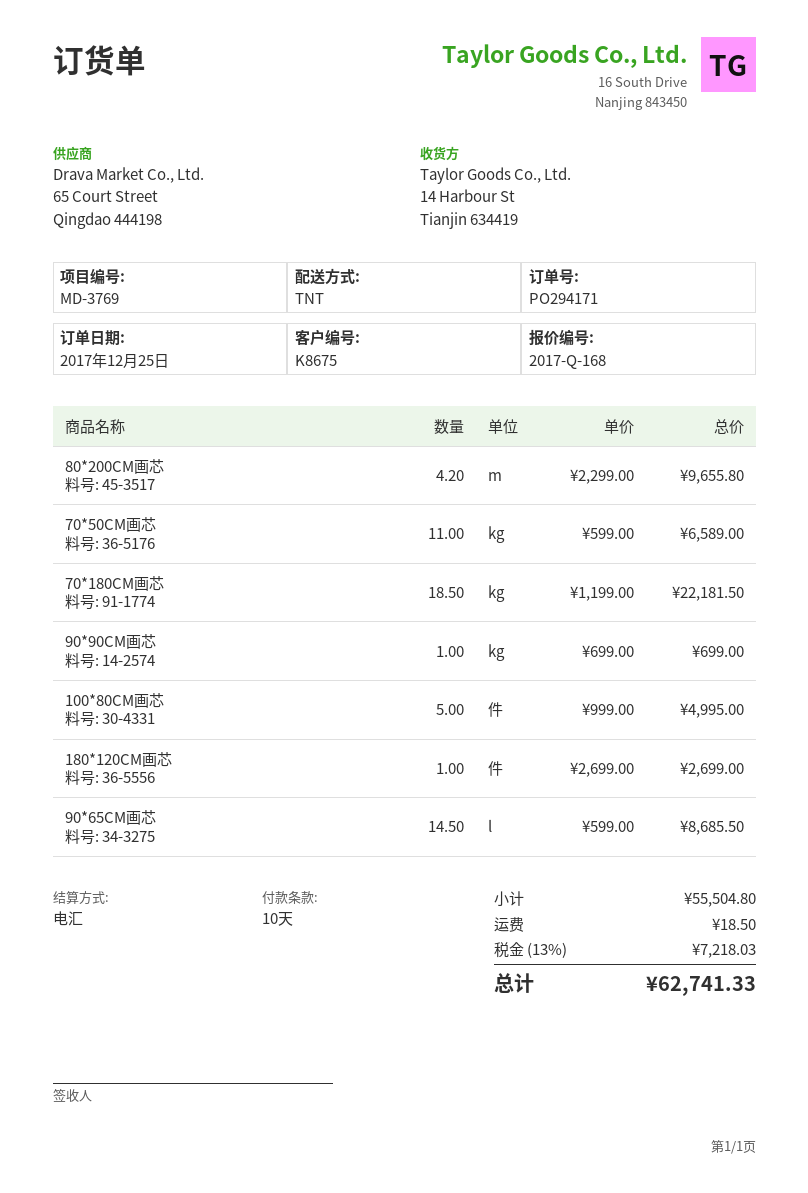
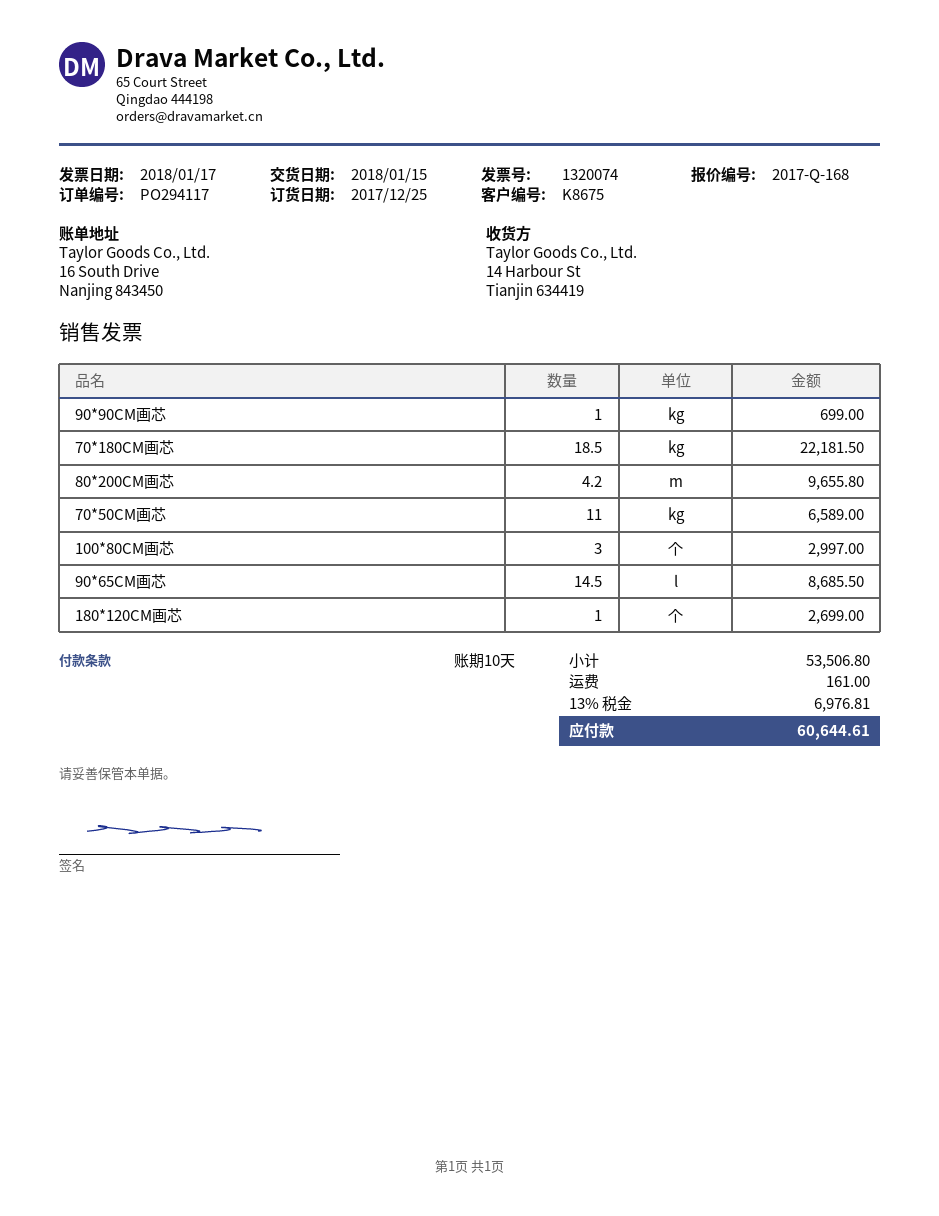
order number: PO294171 -> PO294117
100*80CM画芯: 5 for 4995.00 -> 3 for 2997.00
subtotal: 55504.80 -> 53506.80
shipping: 18.50 -> 161.00
tax: 13% = 7218.03 -> 13% = 6976.81
total: 62741.33 -> 60644.61

